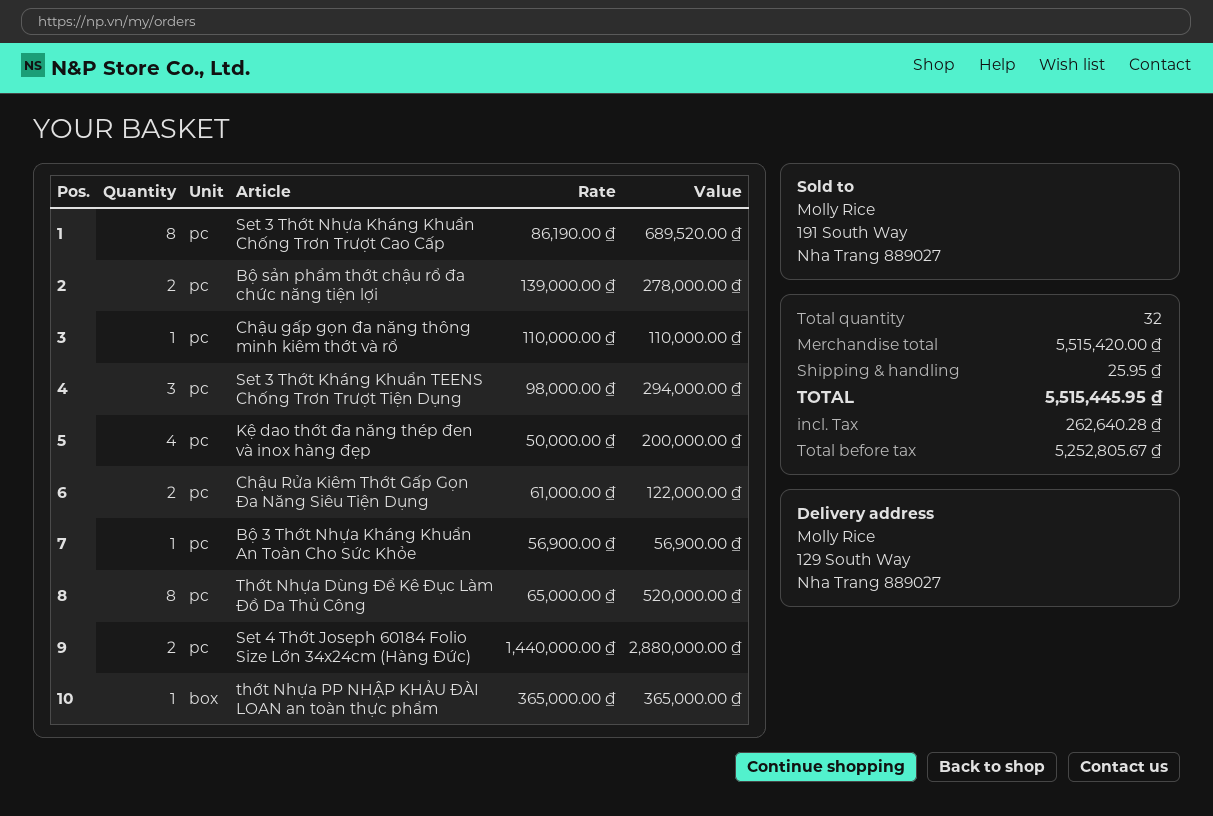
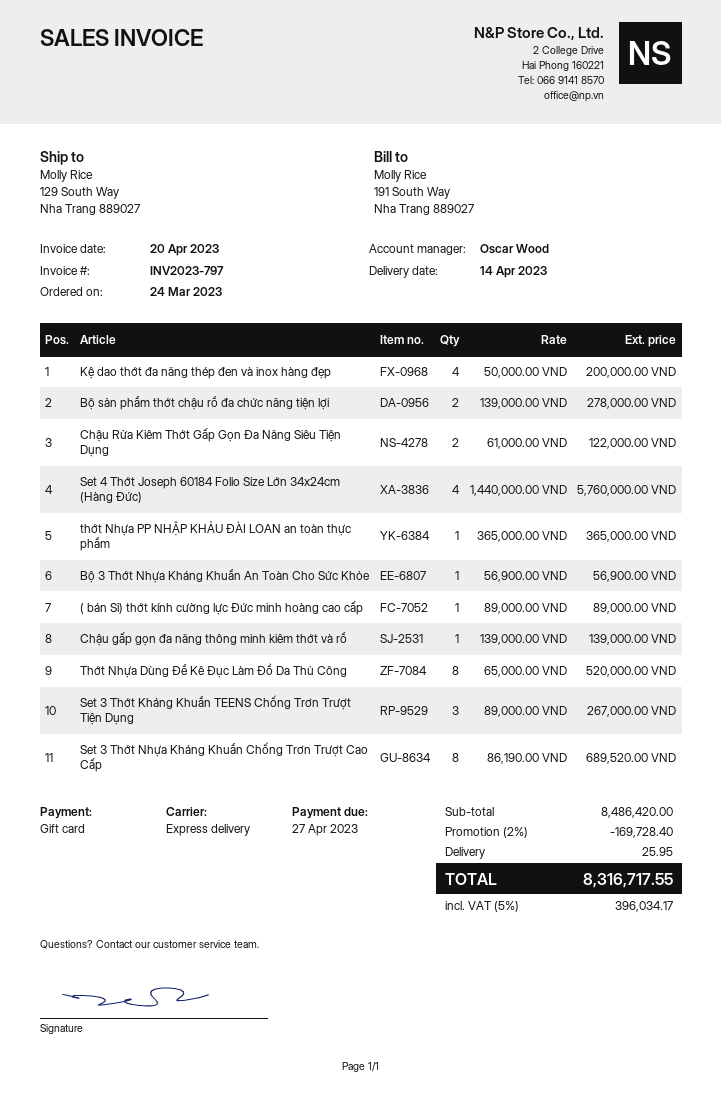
Chậu gấp gọn đa năng thông minh kiêm thớt và rổ: 1 x 110000.00 = 110000.00 -> 1 x 139000.00 = 139000.00
Set 3 Thớt Kháng Khuẩn TEENS Chống Trơn Trượt Tiện Dụng: 3 x 98000.00 = 294000.00 -> 3 x 89000.00 = 267000.00
Set 4 Thớt Joseph 60184 Folio Size Lớn 34x24cm (Hàng Đức): 2 x 1440000.00 = 2880000.00 -> 4 x 1440000.00 = 5760000.00
( bán Sỉ) thớt kính cường lực Đức minh hoàng cao cấp: none -> 1 x 89000.00 = 89000.00
subtotal: 5515420.00 -> 8486420.00
discount: none -> 2% = 169728.40
tax: 262640.28 -> 396034.17
total: 5515445.95 -> 8316717.55

